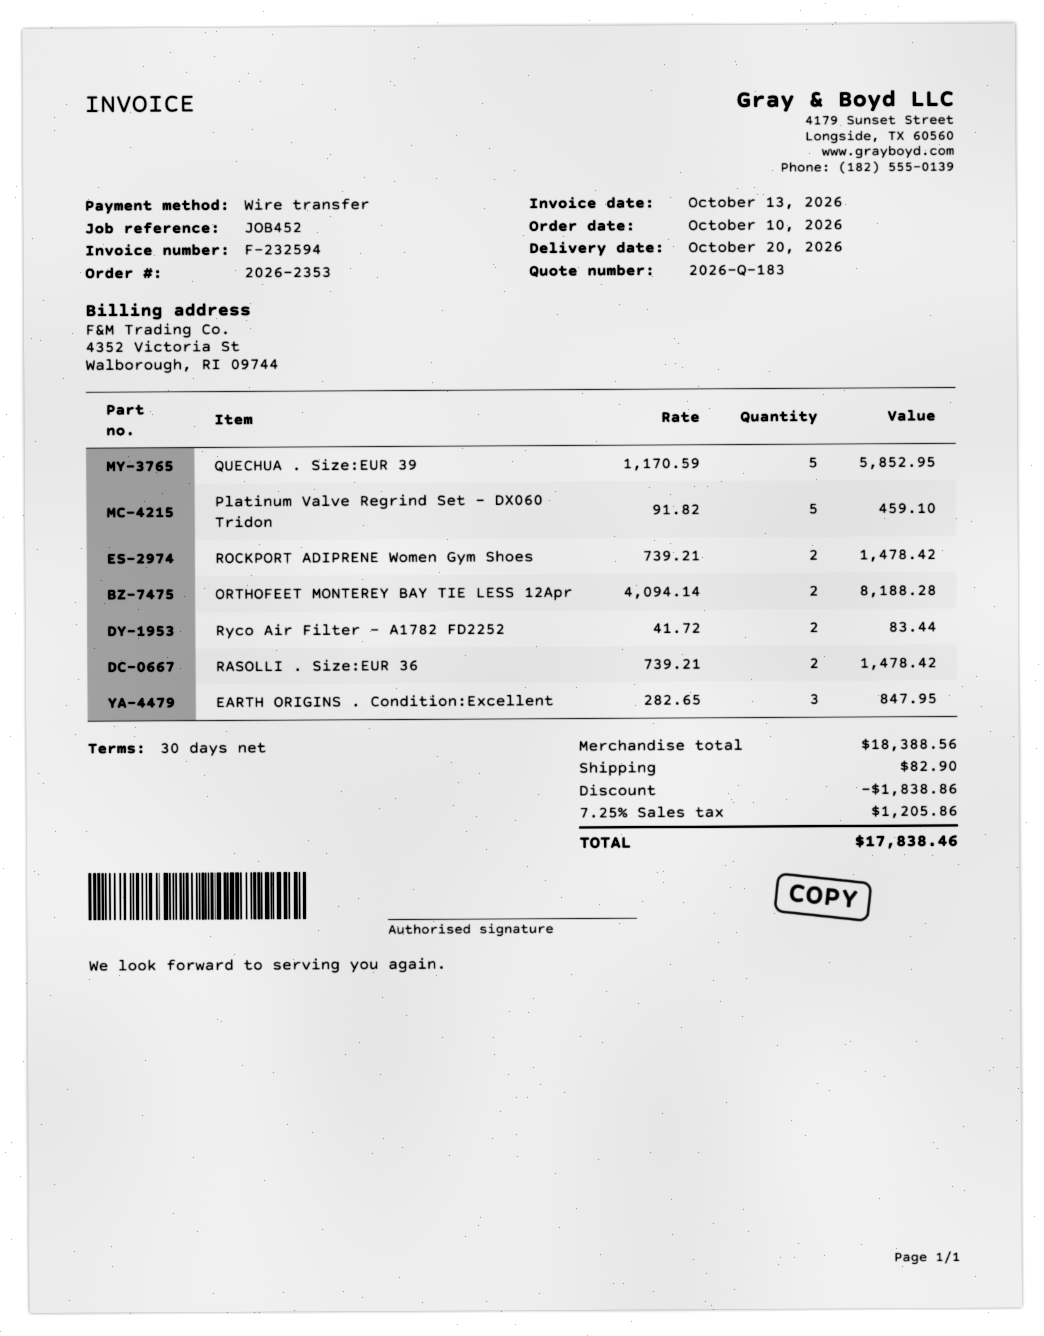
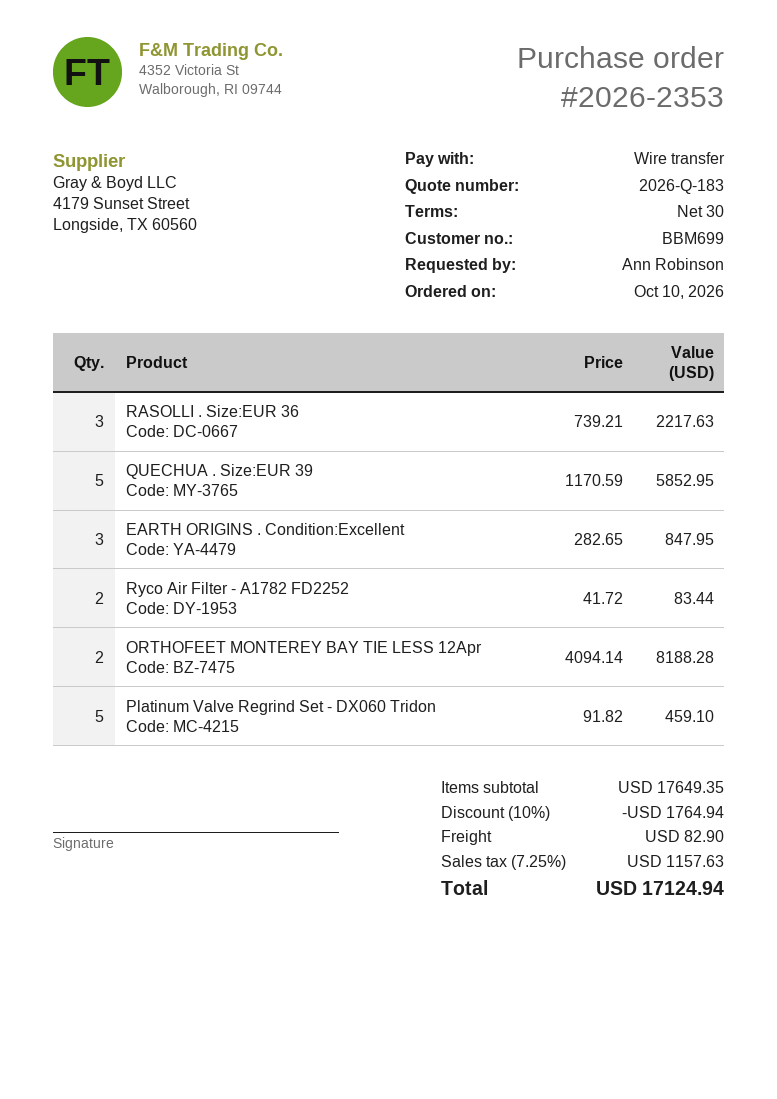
ROCKPORT ADIPRENE Women Gym Shoes: 2 x 739.21 = 1478.42 -> none
RASOLLI . Size:EUR 36: 2 x 739.21 = 1478.42 -> 3 x 739.21 = 2217.63
subtotal: 18388.56 -> 17649.35
discount: 1838.86 -> 1764.94
tax: 7.25% = 1205.86 -> 7.25% = 1157.63
total: 17838.46 -> 17124.94

